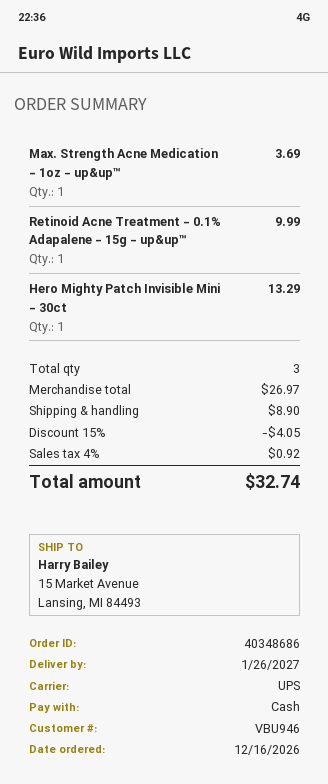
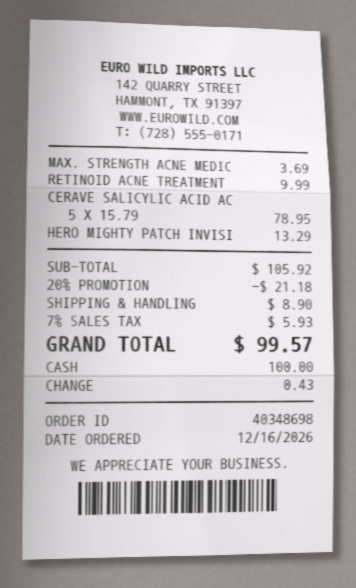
order number: 40348686 -> 40348698
CERAVE SALICYLIC ACID AC: none -> 5 for 78.95
subtotal: 26.97 -> 105.92
discount: 15% = 4.05 -> 20% = 21.18
tax: 4% = 0.92 -> 7% = 5.93
total: 32.74 -> 99.57

